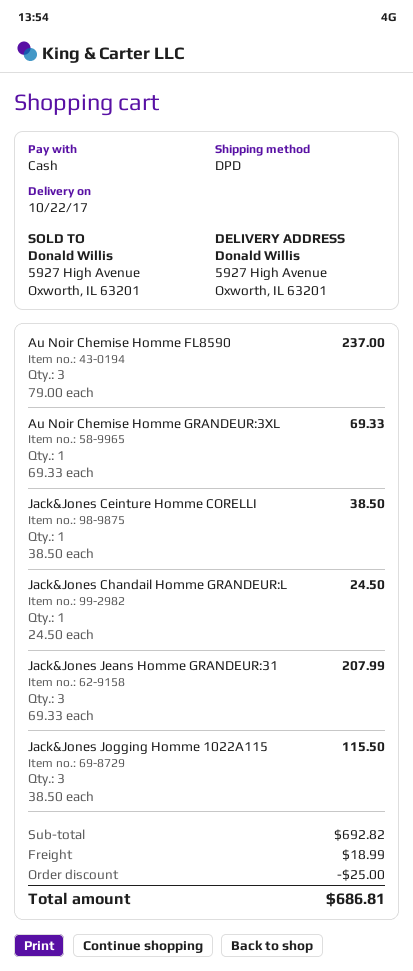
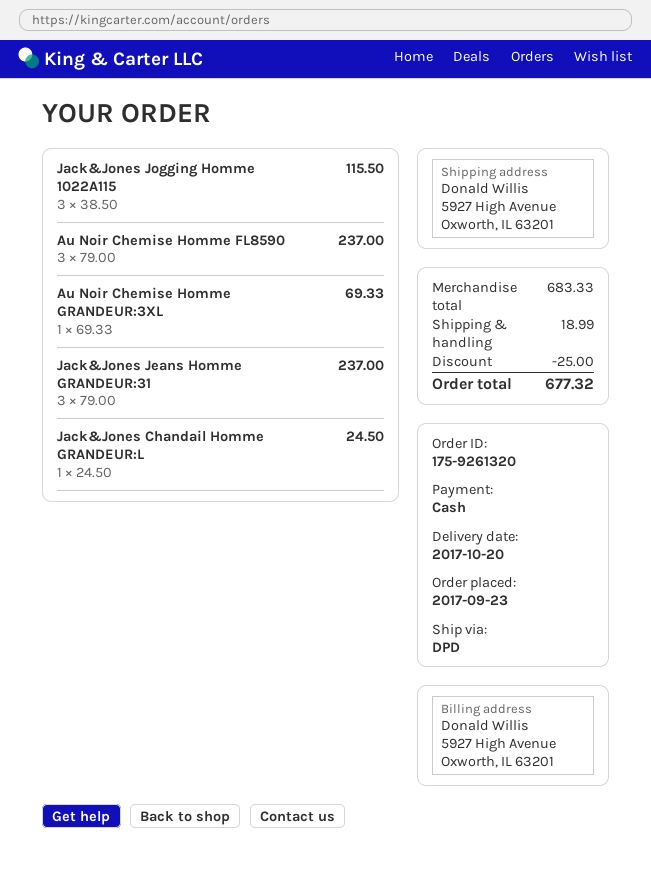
delivery date: 2017-10-22 -> 2017-10-20
Jack&Jones Ceinture Homme CORELLI: 1 x 38.50 = 38.50 -> none
Jack&Jones Jeans Homme GRANDEUR:31: 3 x 69.33 = 207.99 -> 3 x 79.00 = 237.00
subtotal: 692.82 -> 683.33
total: 686.81 -> 677.32

